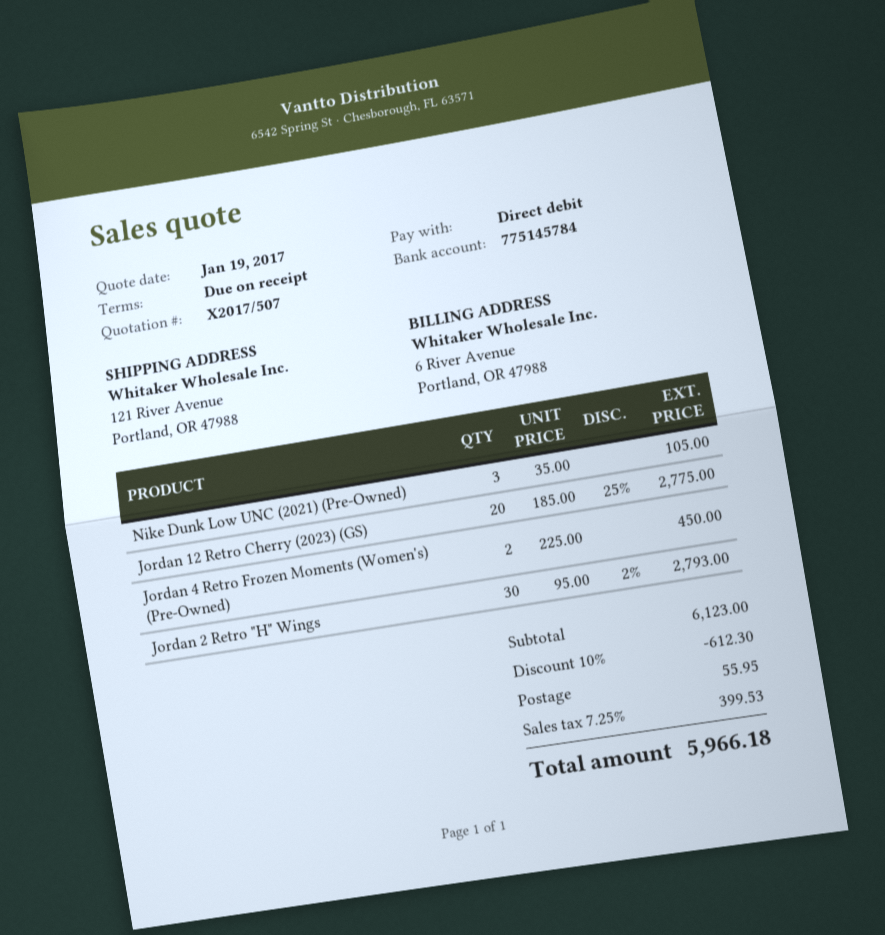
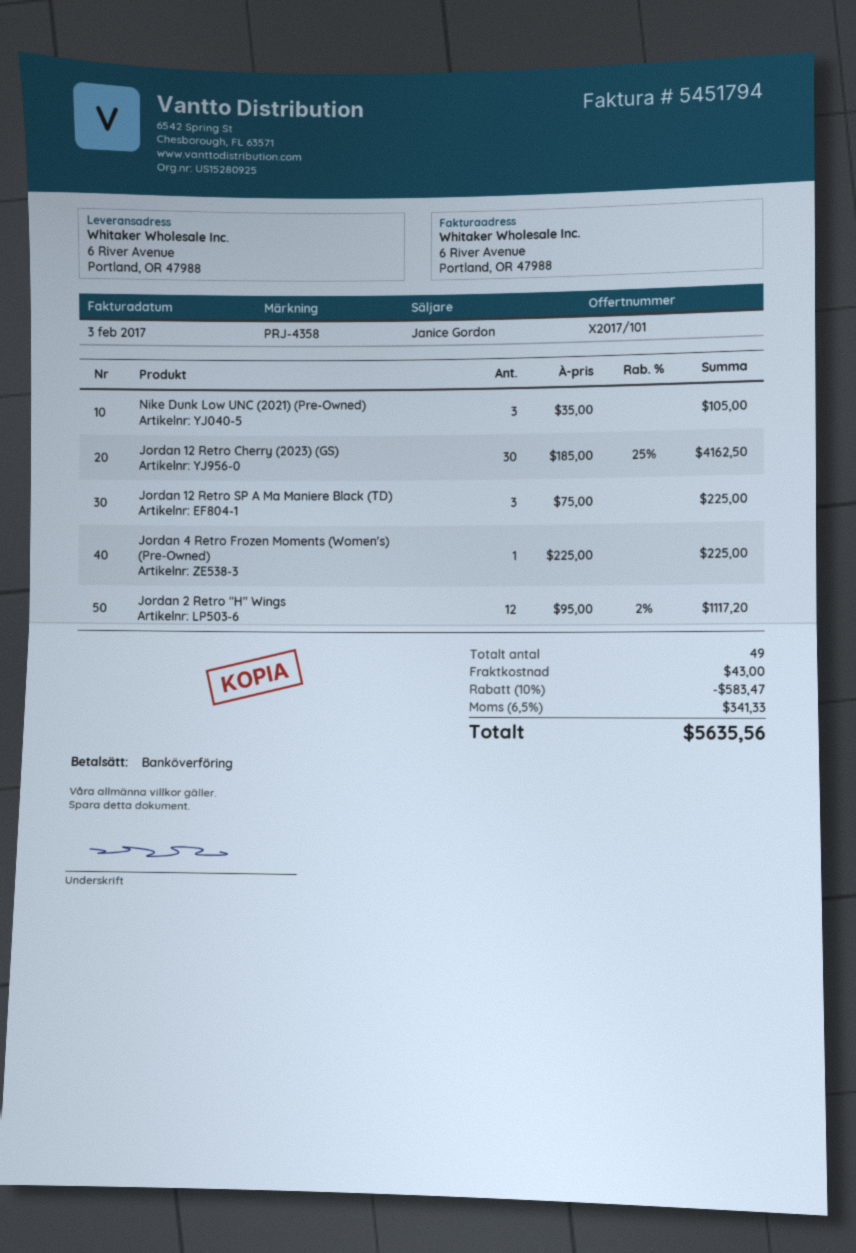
quote number: X2017/507 -> X2017/101
payment method: direct debit -> bank transfer
ship to: 121 River Avenue, Portland, OR 47988 -> 6 River Avenue, Portland, OR 47988
Jordan 12 Retro Cherry (2023) (GS): 20 x 185.00 - 25% = 2775.00 -> 30 x 185.00 - 25% = 4162.50
Jordan 4 Retro Frozen Moments (Women's) (Pre-Owned): 2 x 225.00 = 450.00 -> 1 x 225.00 = 225.00
Jordan 2 Retro "H" Wings: 30 x 95.00 - 2% = 2793.00 -> 12 x 95.00 - 2% = 1117.20
Jordan 12 Retro SP A Ma Maniere Black (TD): none -> 3 x 75.00 = 225.00
discount: 10% = 612.30 -> 10% = 583.47
shipping: 55.95 -> 43.00
tax: 7.25% = 399.53 -> 6.5% = 341.33
total: 5966.18 -> 5635.56

